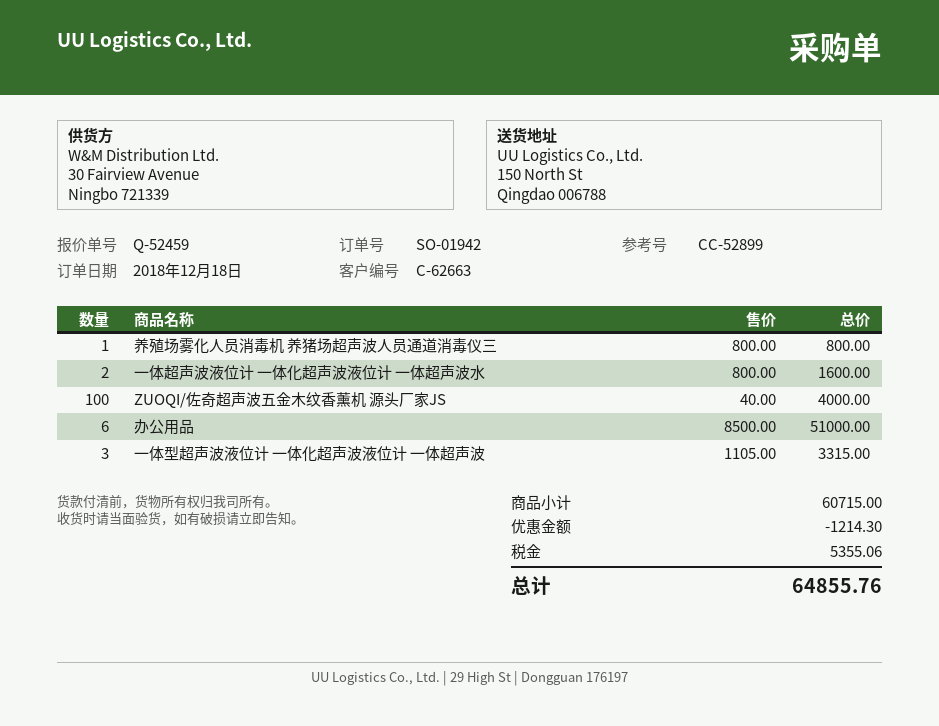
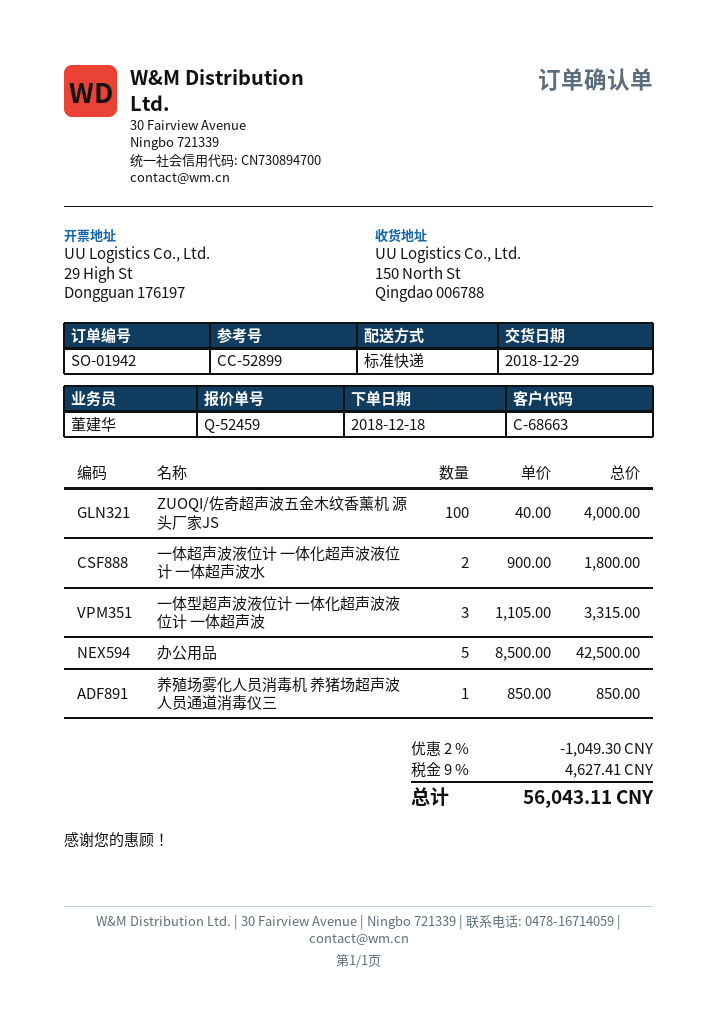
customer number: C-62663 -> C-68663
养殖场雾化人员消毒机 养猪场超声波人员通道消毒仪三: 1 x 800.00 = 800.00 -> 1 x 850.00 = 850.00
一体超声波液位计 一体化超声波液位计 一体超声波水: 2 x 800.00 = 1600.00 -> 2 x 900.00 = 1800.00
办公用品: 6 x 8500.00 = 51000.00 -> 5 x 8500.00 = 42500.00
discount: 1214.30 -> 1049.30
tax: 5355.06 -> 4627.41
total: 64855.76 -> 56043.11

